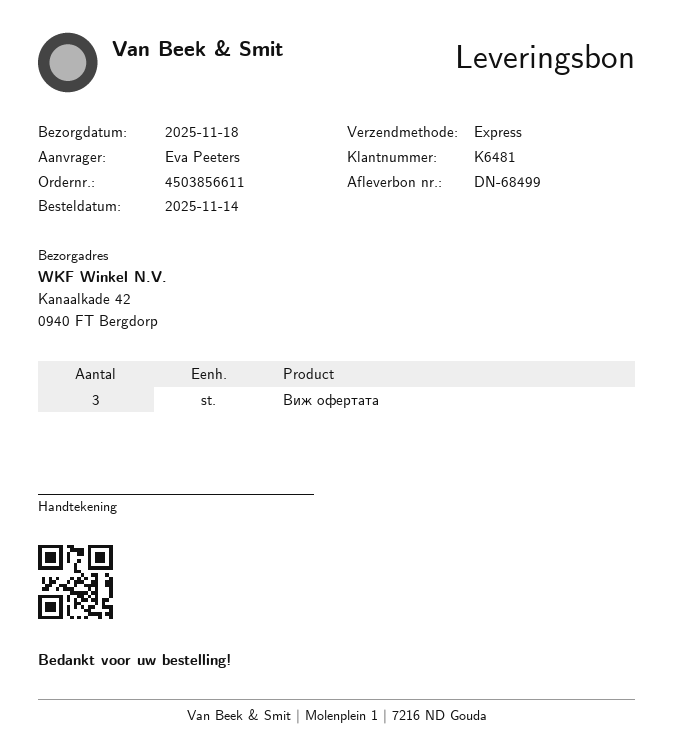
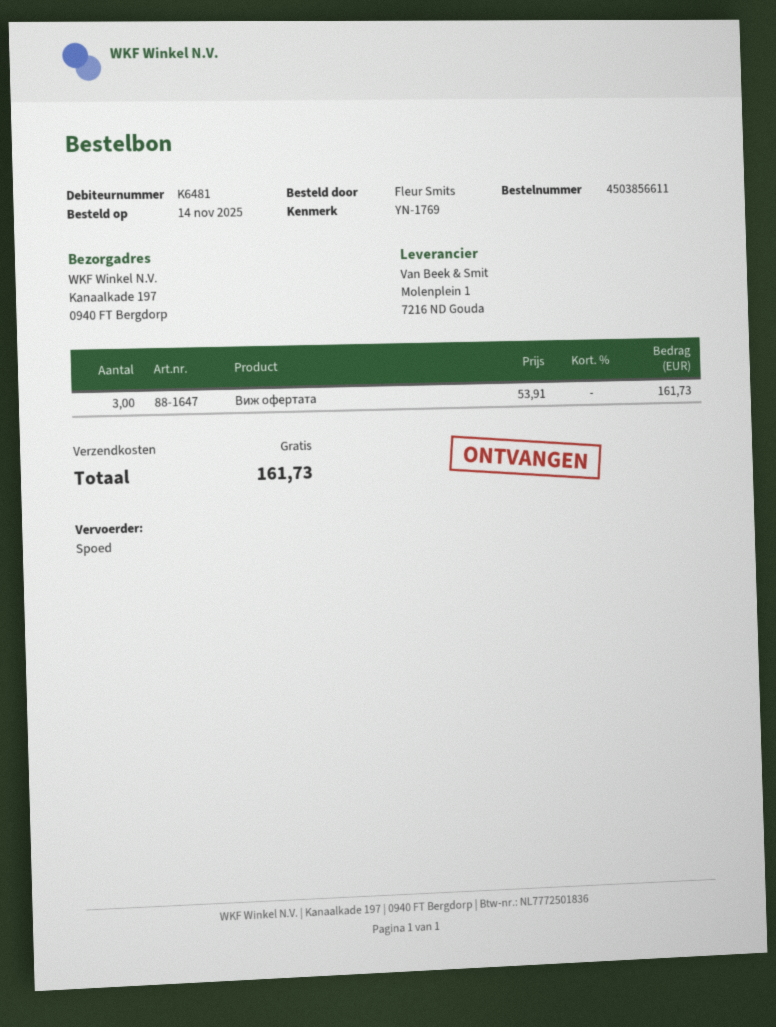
ordered by: Eva Peeters -> Fleur Smits
ship to: Kanaalkade 42, 0940 FT Bergdorp -> Kanaalkade 197, 0940 FT Bergdorp

